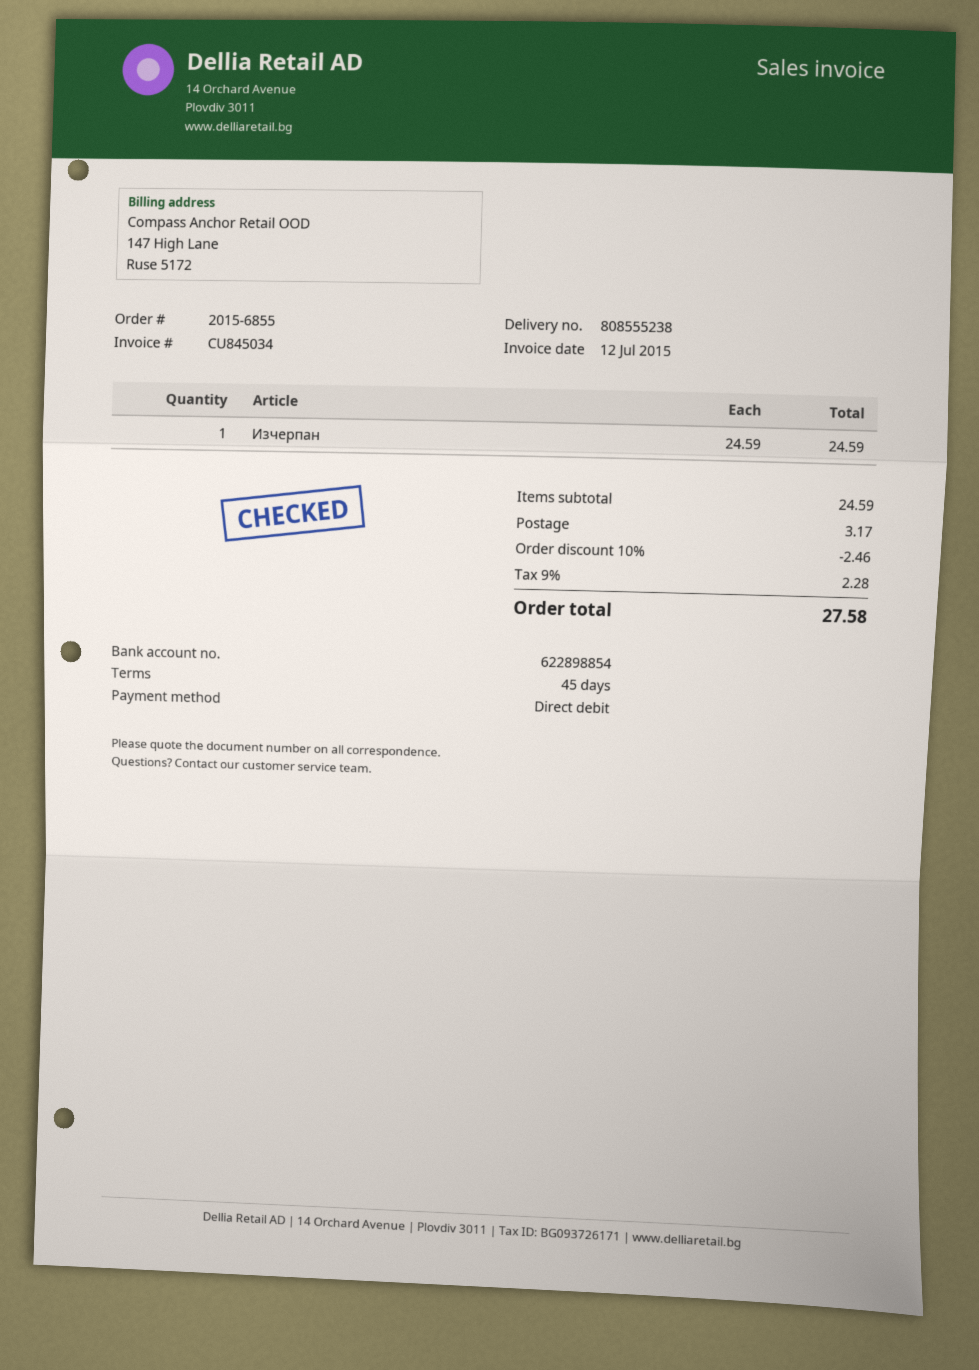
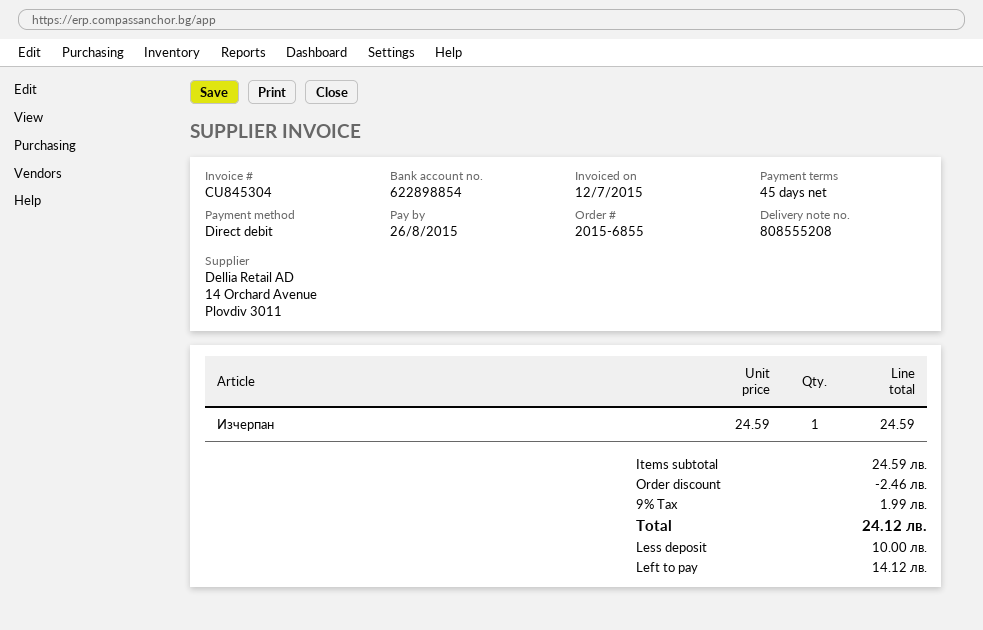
delivery note number: 808555238 -> 808555208
invoice number: CU845034 -> CU845304
shipping: 3.17 -> none
tax: 9% = 2.28 -> 9% = 1.99
total: 27.58 -> 24.12

